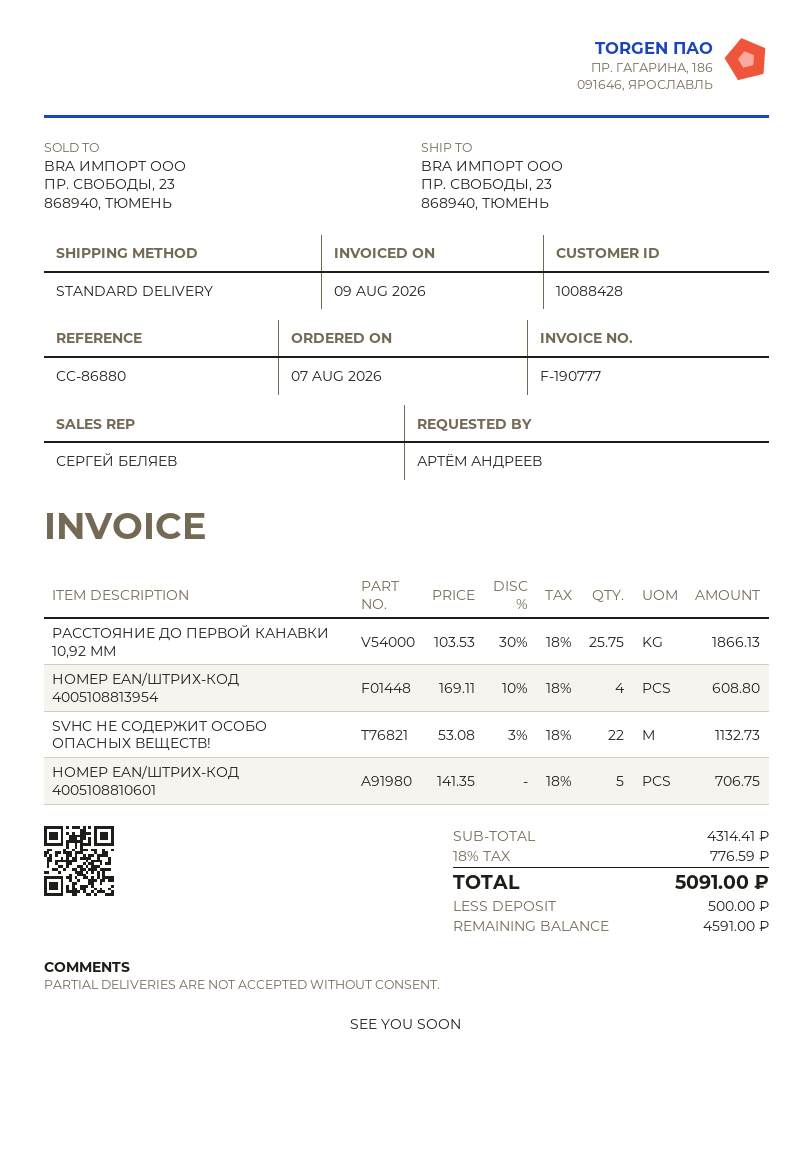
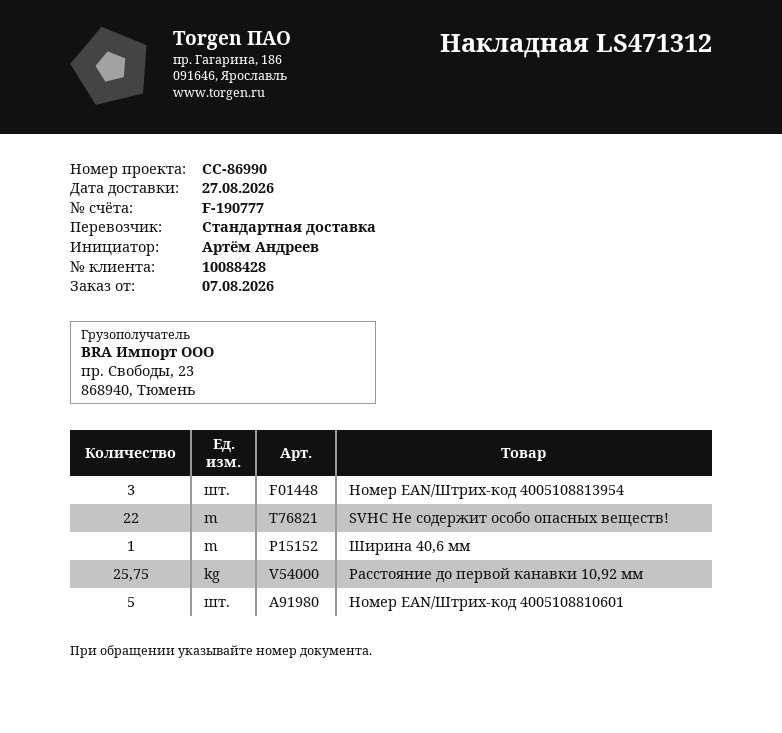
reference: CC-86880 -> CC-86990
НОМЕР EAN/ШТРИХ-КОД 4005108813954: 4 -> 3
Ширина 40,6 мм: none -> 1

